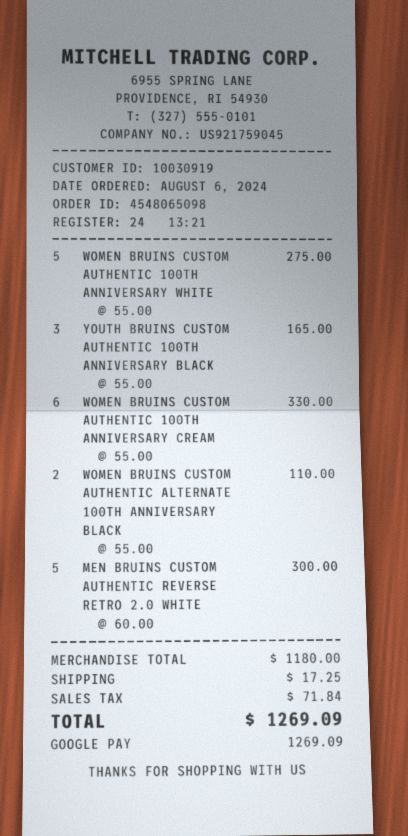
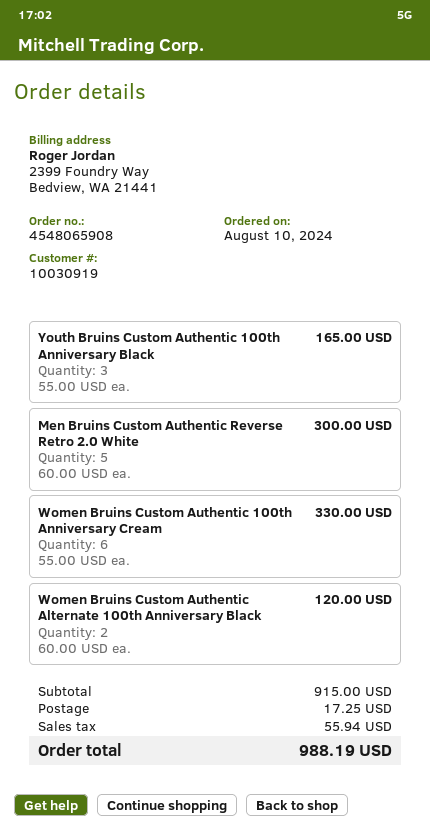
order number: 4548065098 -> 4548065908
order date: 2024-08-06 -> 2024-08-10
WOMEN BRUINS CUSTOM AUTHENTIC 100TH ANNIVERSARY WHITE: 5 x 55.00 = 275.00 -> none
WOMEN BRUINS CUSTOM AUTHENTIC ALTERNATE 100TH ANNIVERSARY BLACK: 2 x 55.00 = 110.00 -> 2 x 60.00 = 120.00
subtotal: 1180.00 -> 915.00
tax: 71.84 -> 55.94
total: 1269.09 -> 988.19

